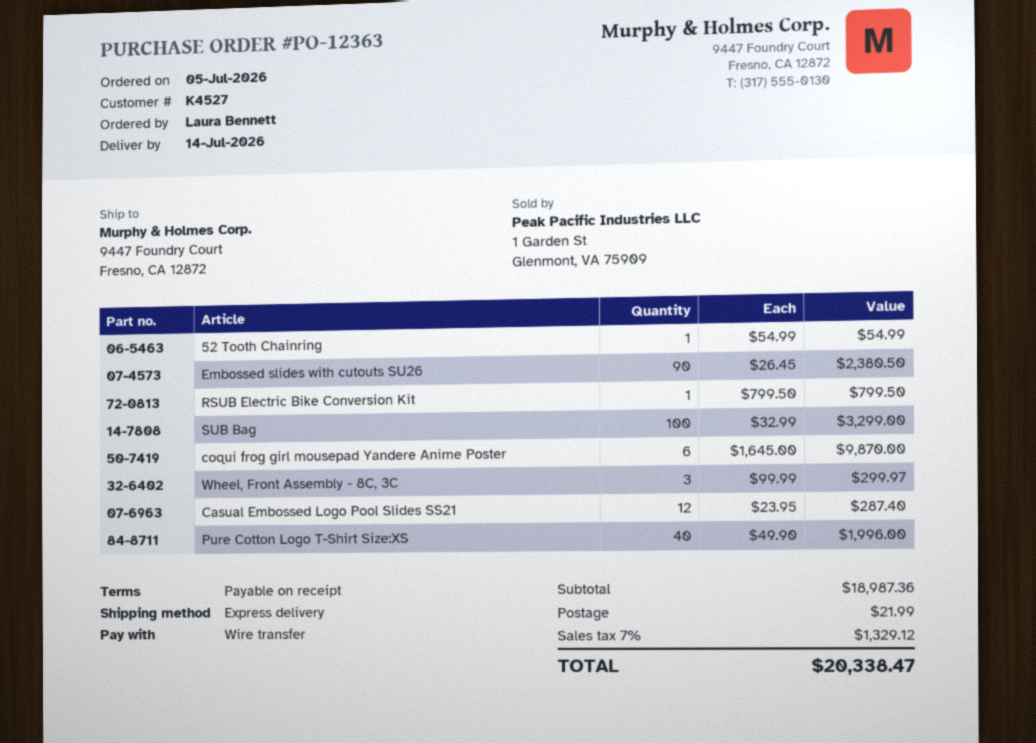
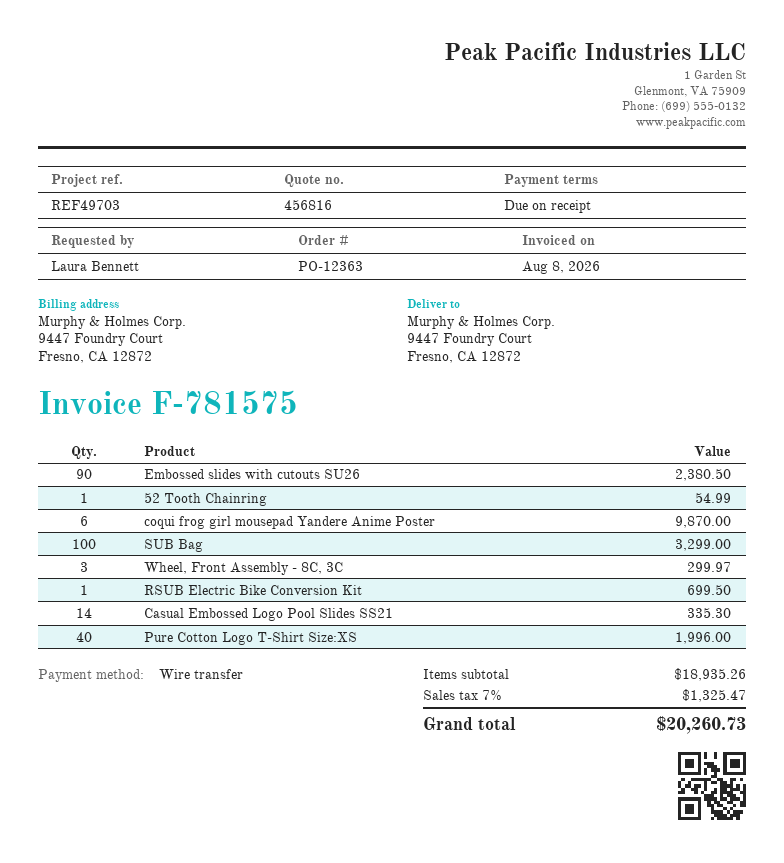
RSUB Electric Bike Conversion Kit: 1 for 799.50 -> 1 for 699.50
Casual Embossed Logo Pool Slides SS21: 12 for 287.40 -> 14 for 335.30
subtotal: 18987.36 -> 18935.26
shipping: 21.99 -> none
tax: 7% = 1329.12 -> 7% = 1325.47
total: 20338.47 -> 20260.73

